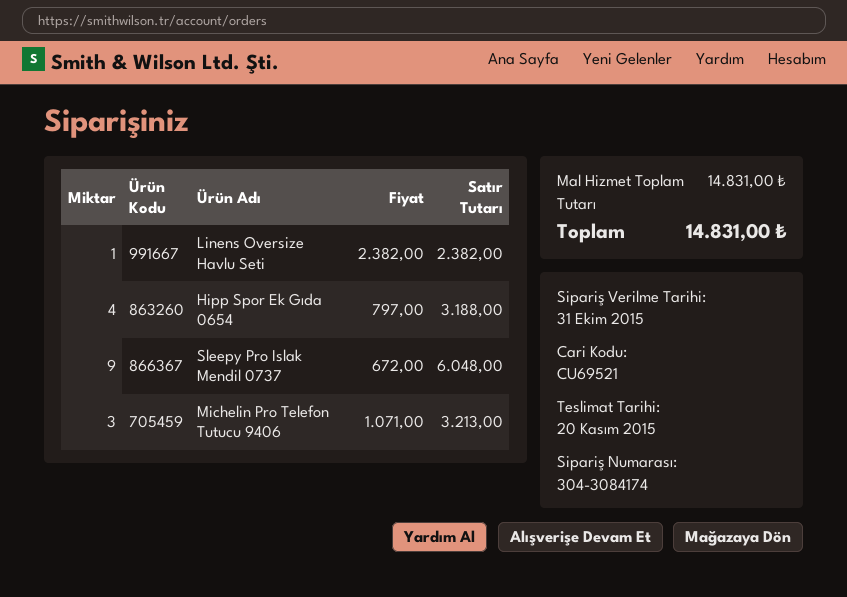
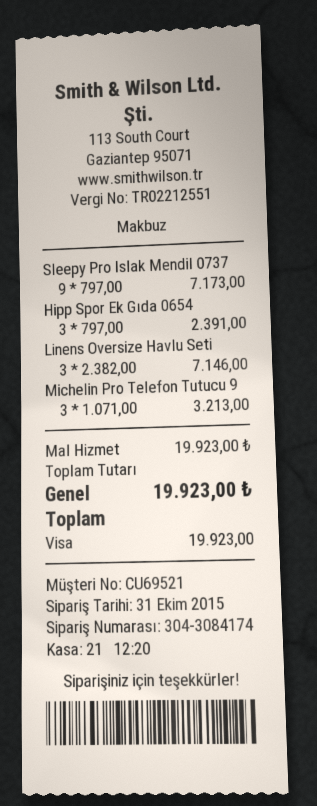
Linens Oversize Havlu Seti: 1 x 2382.00 = 2382.00 -> 3 x 2382.00 = 7146.00
Hipp Spor Ek Gıda 0654: 4 x 797.00 = 3188.00 -> 3 x 797.00 = 2391.00
Sleepy Pro Islak Mendil 0737: 9 x 672.00 = 6048.00 -> 9 x 797.00 = 7173.00
subtotal: 14831.00 -> 19923.00
total: 14831.00 -> 19923.00

